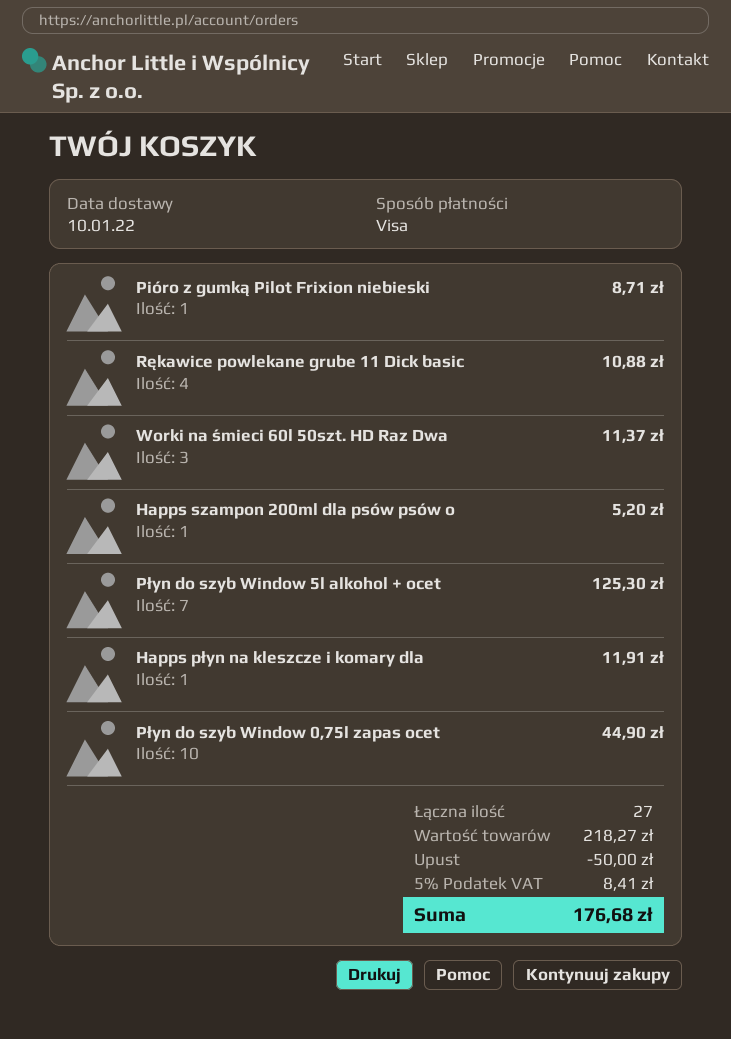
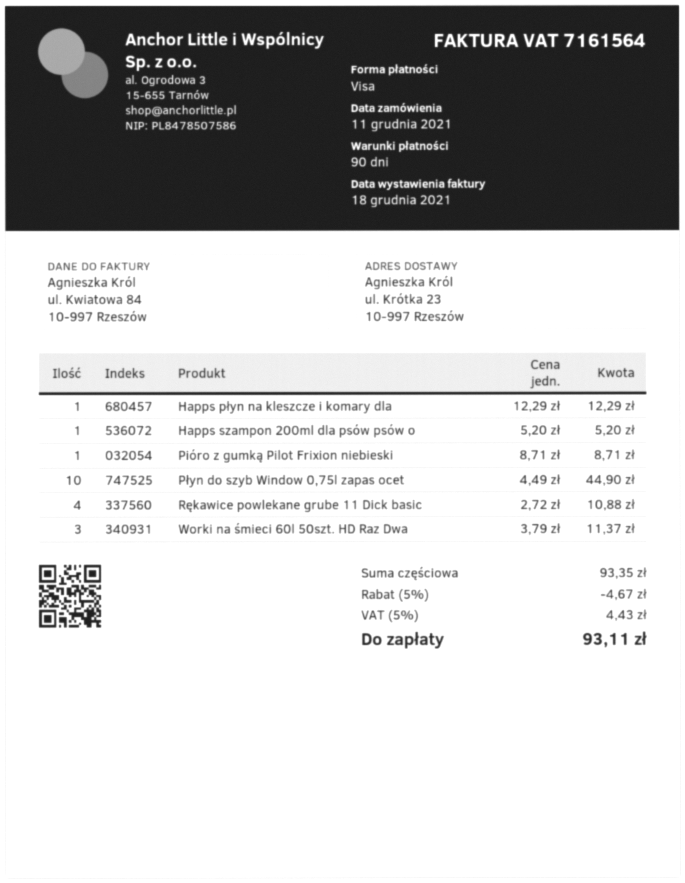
Płyn do szyb Window 5l alkohol + ocet: 7 for 125.30 -> none
Happs płyn na kleszcze i komary dla: 1 for 11.91 -> 1 for 12.29
subtotal: 218.27 -> 93.35
discount: 50.00 -> 4.67
tax: 5% = 8.41 -> 5% = 4.43
total: 176.68 -> 93.11

